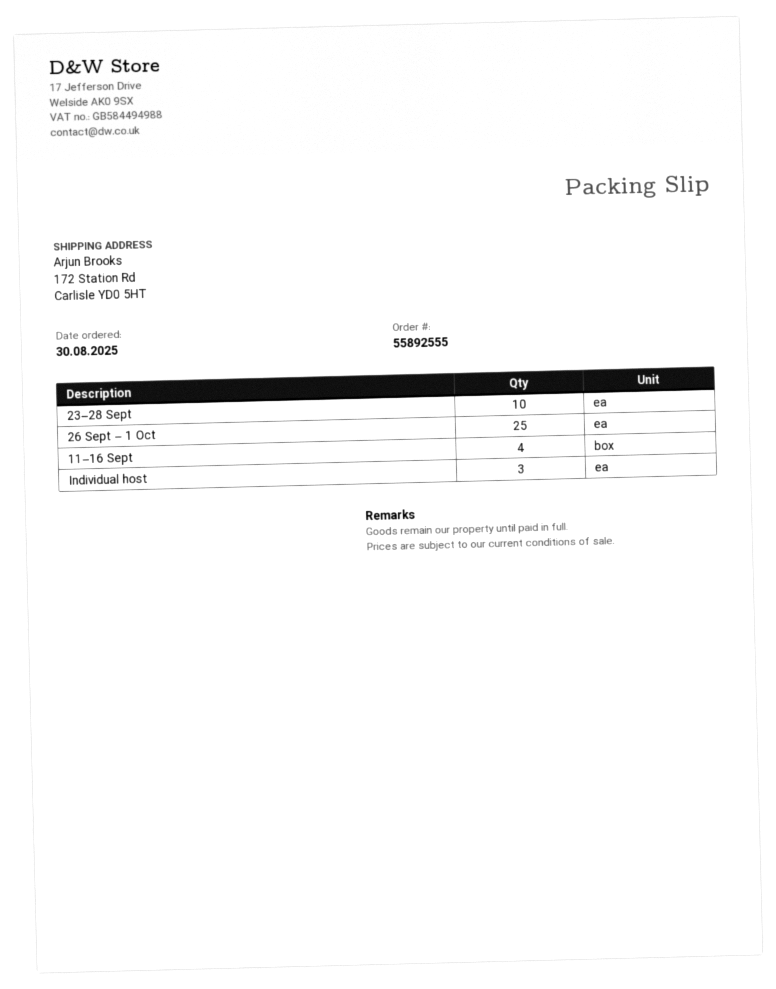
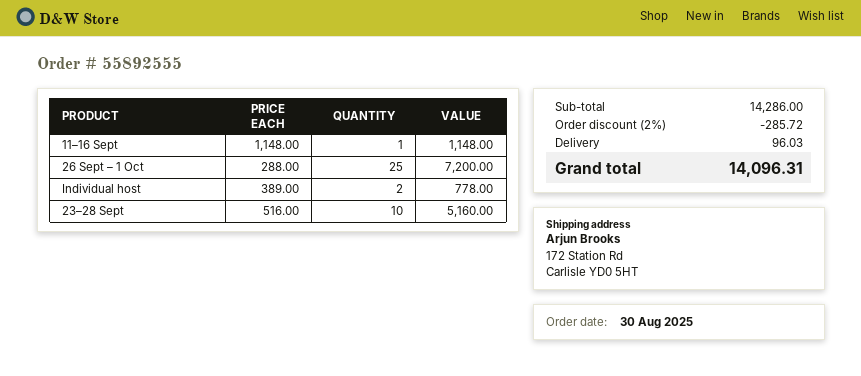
11–16 Sept: 4 -> 1
Individual host: 3 -> 2

